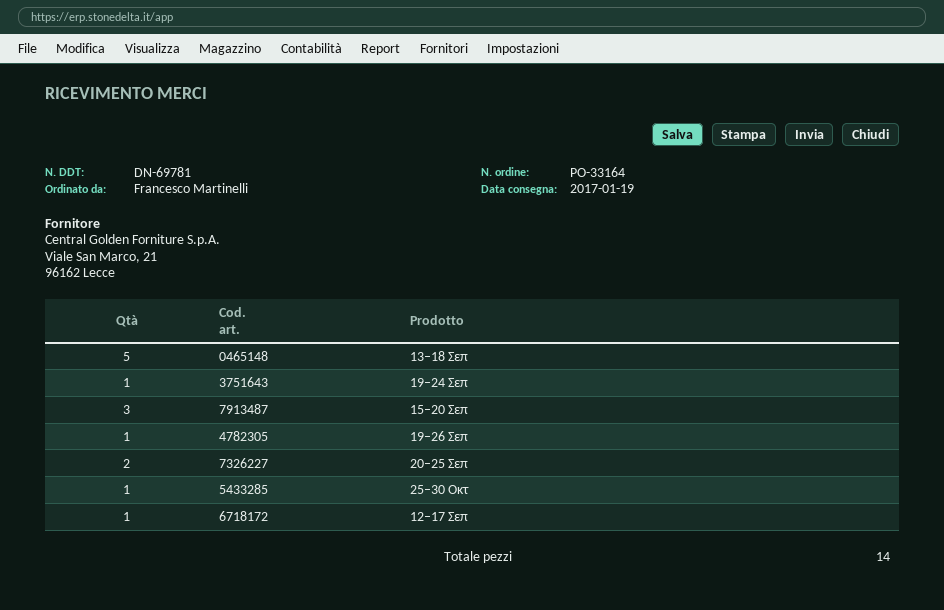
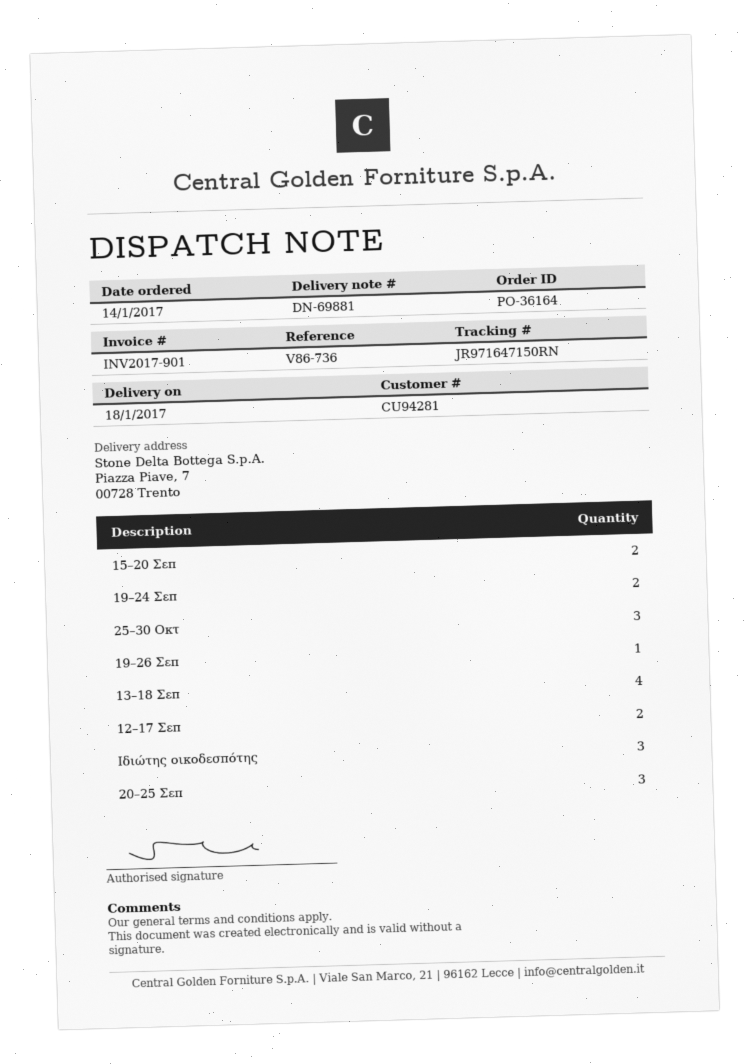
order number: PO-33164 -> PO-36164
delivery note number: DN-69781 -> DN-69881
delivery date: 2017-01-19 -> 2017-01-18
13–18 Σεπ: 5 -> 4
19–24 Σεπ: 1 -> 2
15–20 Σεπ: 3 -> 2
20–25 Σεπ: 2 -> 3
25–30 Οκτ: 1 -> 3
12–17 Σεπ: 1 -> 2
Ιδιώτης οικοδεσπότης: none -> 3

